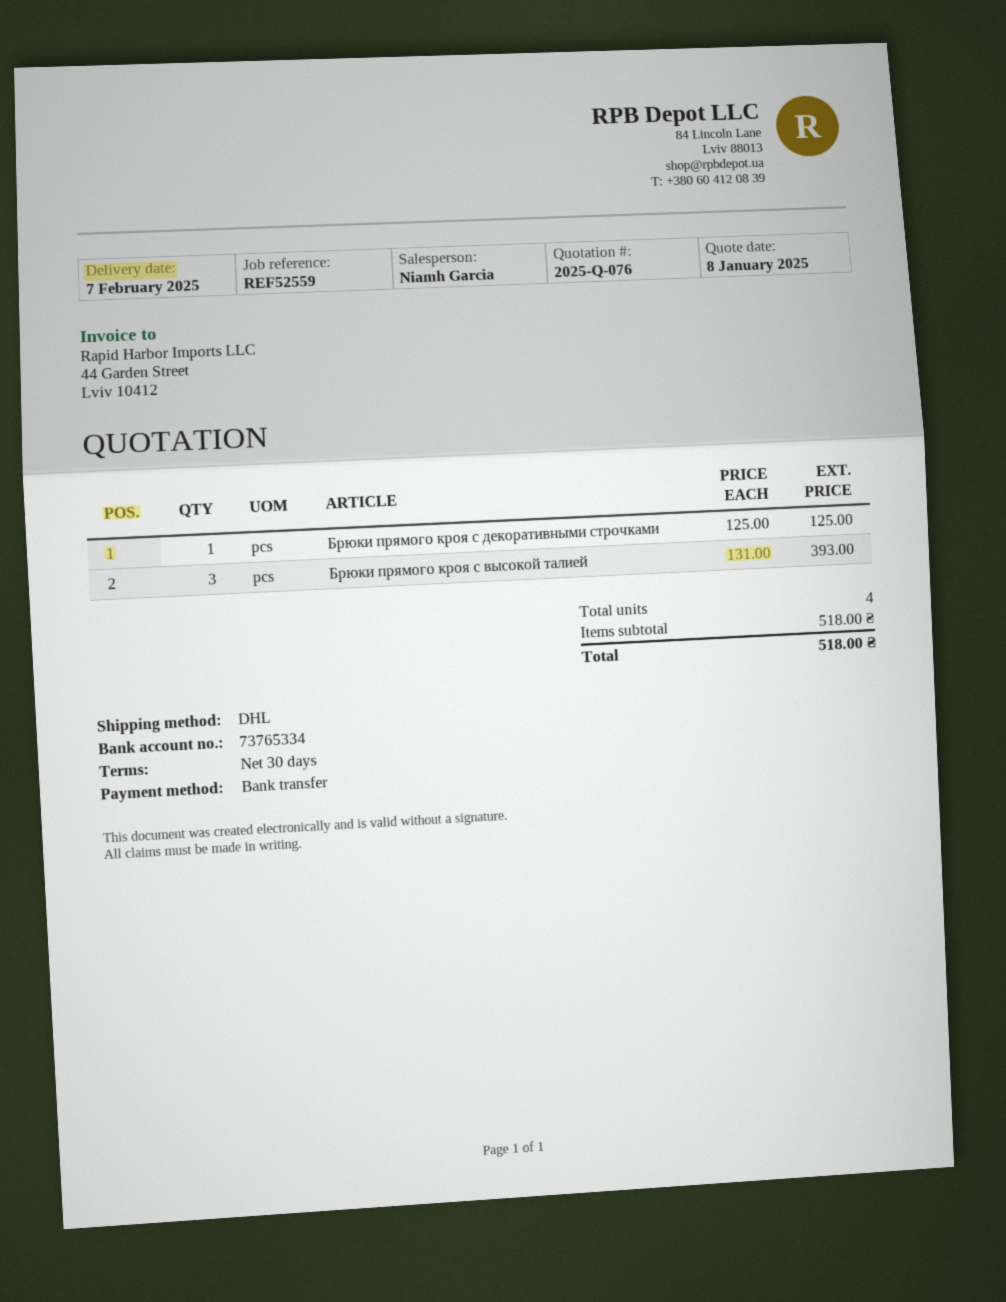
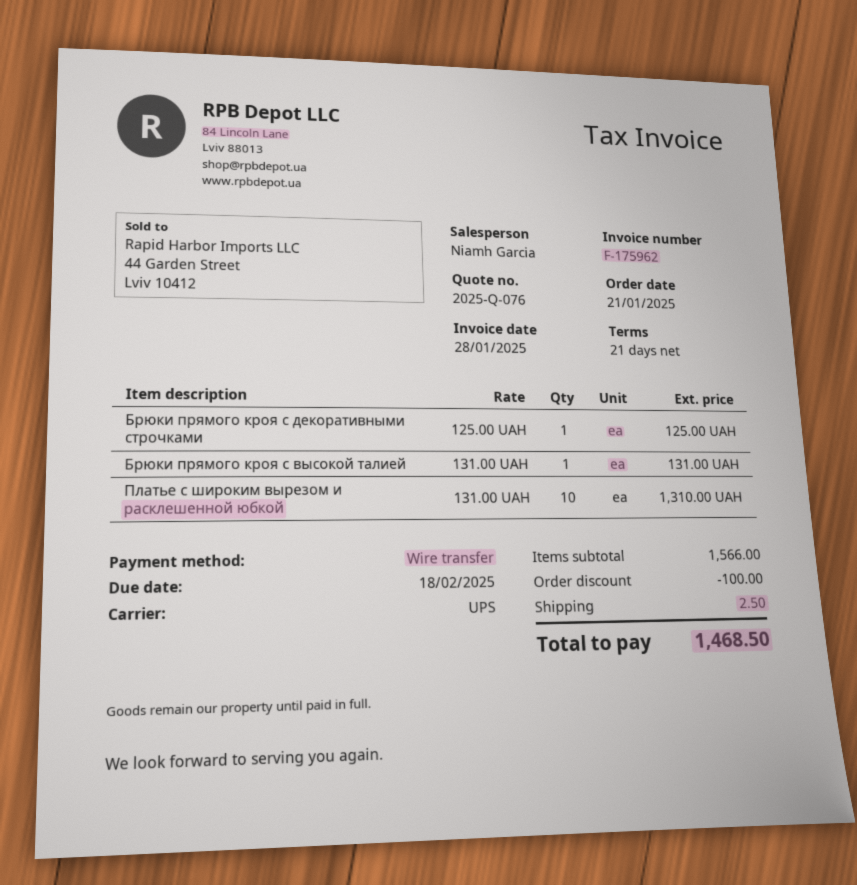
payment terms: 30 days -> 21 days
shipping method: DHL -> UPS
Брюки прямого кроя с высокой талией: 3 x 131.00 = 393.00 -> 1 x 131.00 = 131.00
Платье с широким вырезом и расклешенной юбкой: none -> 10 x 131.00 = 1310.00
subtotal: 518.00 -> 1566.00
discount: none -> 100.00
shipping: none -> 2.50
total: 518.00 -> 1468.50

